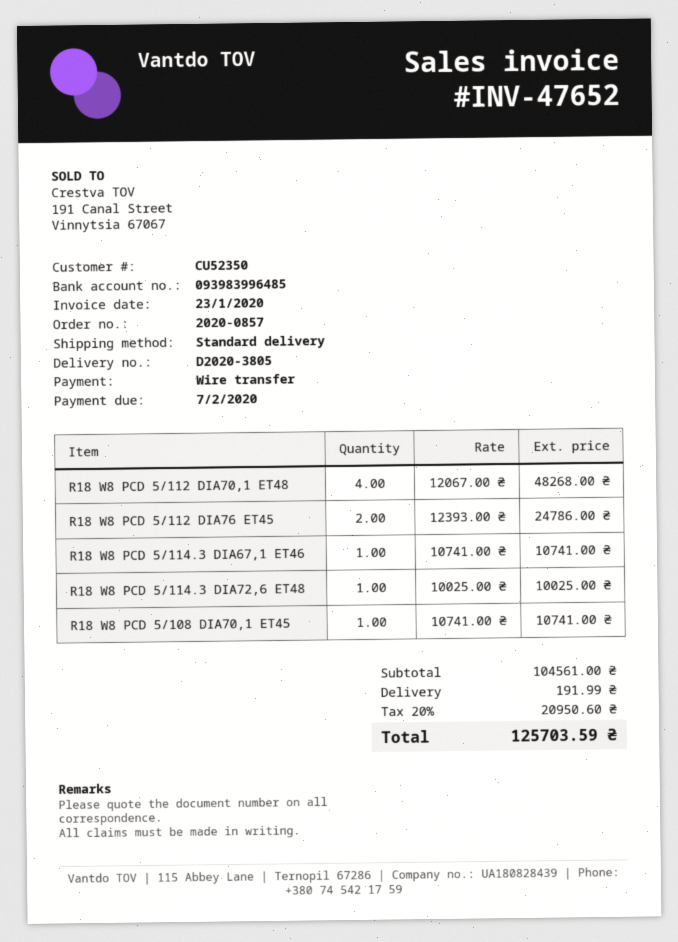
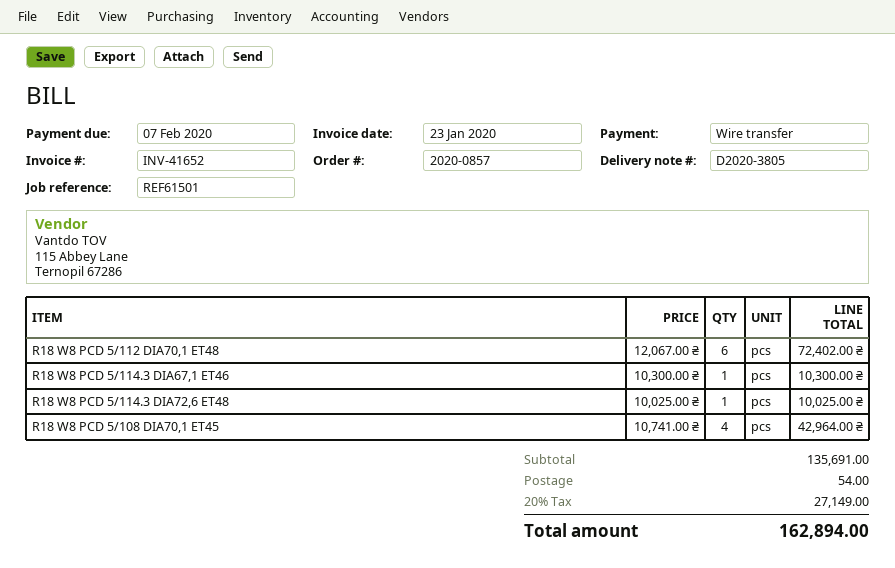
invoice number: INV-47652 -> INV-41652
R18 W8 PCD 5/112 DIA70,1 ET48: 4 x 12067.00 = 48268.00 -> 6 x 12067.00 = 72402.00
R18 W8 PCD 5/112 DIA76 ET45: 2 x 12393.00 = 24786.00 -> none
R18 W8 PCD 5/114.3 DIA67,1 ET46: 1 x 10741.00 = 10741.00 -> 1 x 10300.00 = 10300.00
R18 W8 PCD 5/108 DIA70,1 ET45: 1 x 10741.00 = 10741.00 -> 4 x 10741.00 = 42964.00
subtotal: 104561.00 -> 135691.00
shipping: 191.99 -> 54.00
tax: 20% = 20950.60 -> 20% = 27149.00
total: 125703.59 -> 162894.00

